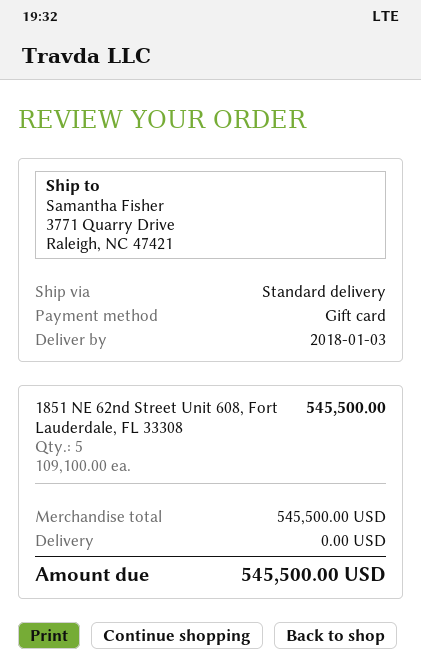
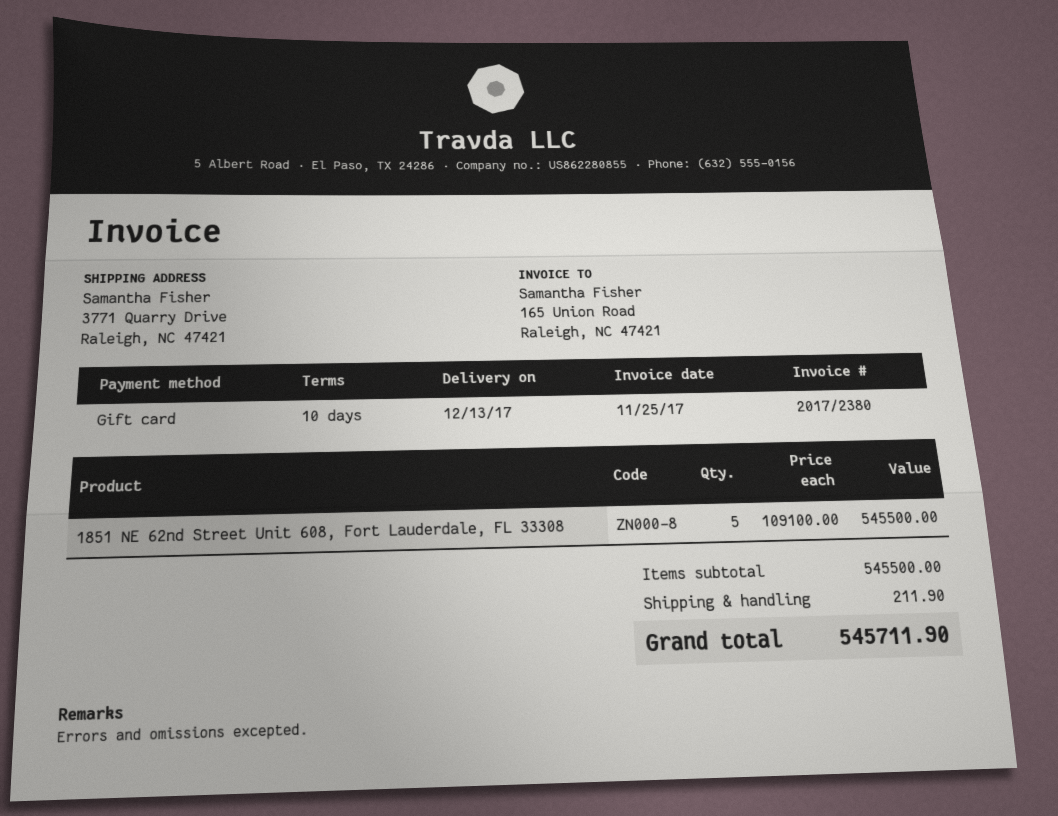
delivery date: 2018-01-03 -> 2017-12-13
shipping: 0.00 -> 211.90
total: 545500.00 -> 545711.90

